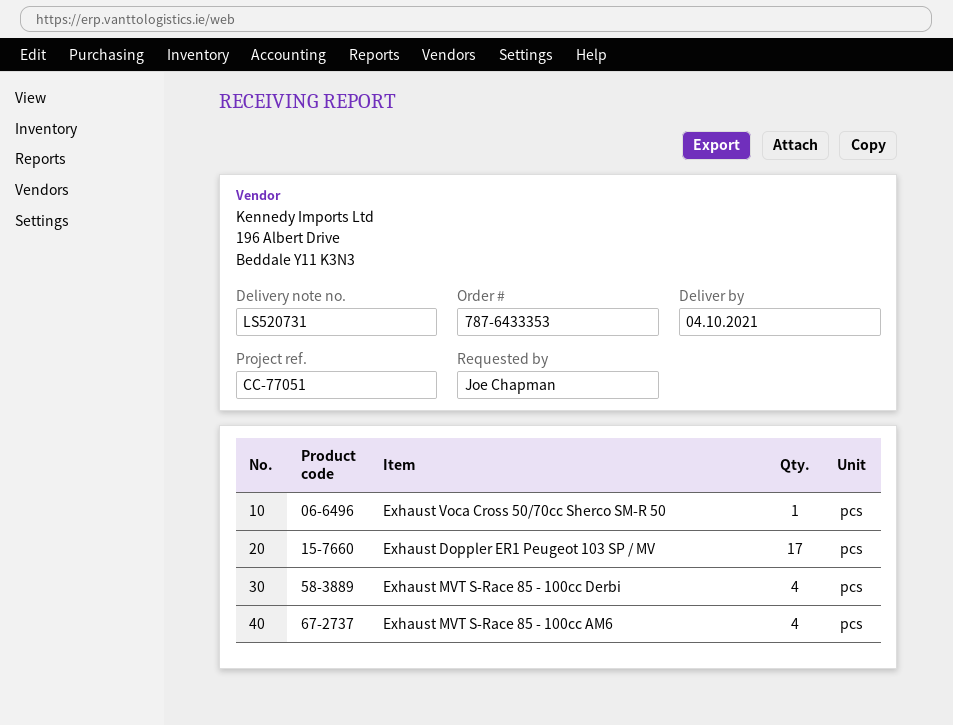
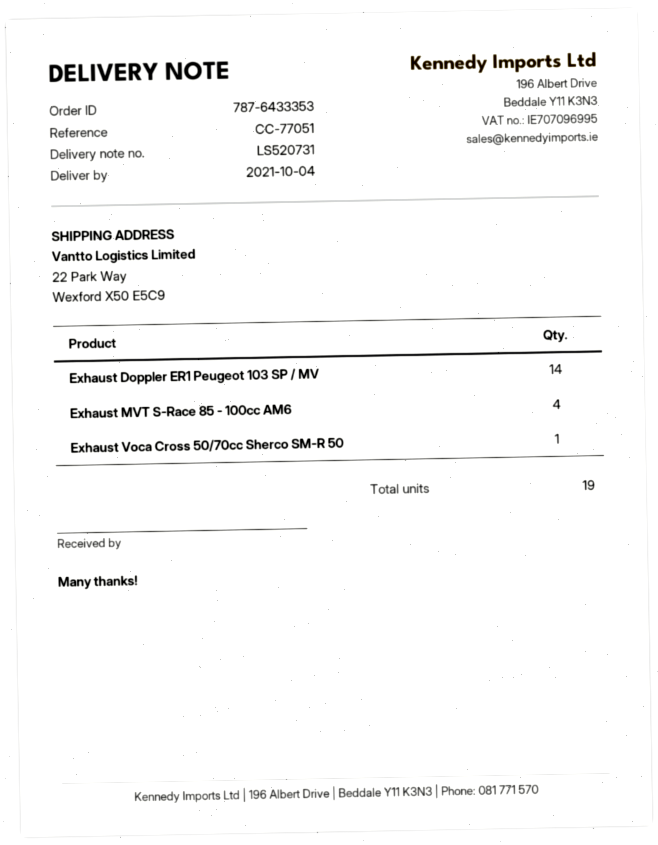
Exhaust Doppler ER1 Peugeot 103 SP / MV: 17 -> 14
Exhaust MVT S-Race 85 - 100cc Derbi: 4 -> none

